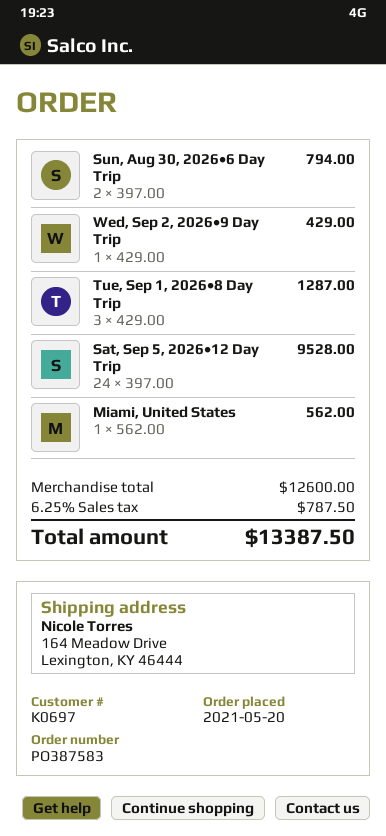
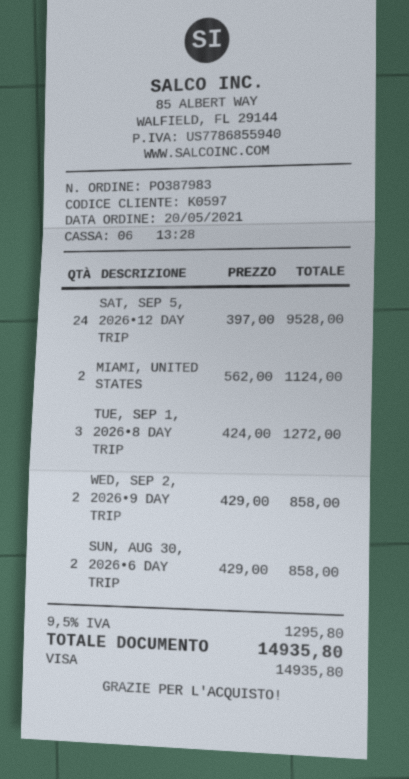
order number: PO387583 -> PO387983
customer number: K0697 -> K0597
Sun, Aug 30, 2026•6 Day Trip: 2 x 397.00 = 794.00 -> 2 x 429.00 = 858.00
Wed, Sep 2, 2026•9 Day Trip: 1 x 429.00 = 429.00 -> 2 x 429.00 = 858.00
Tue, Sep 1, 2026•8 Day Trip: 3 x 429.00 = 1287.00 -> 3 x 424.00 = 1272.00
Miami, United States: 1 x 562.00 = 562.00 -> 2 x 562.00 = 1124.00
tax: 6.25% = 787.50 -> 9.5% = 1295.80
total: 13387.50 -> 14935.80

